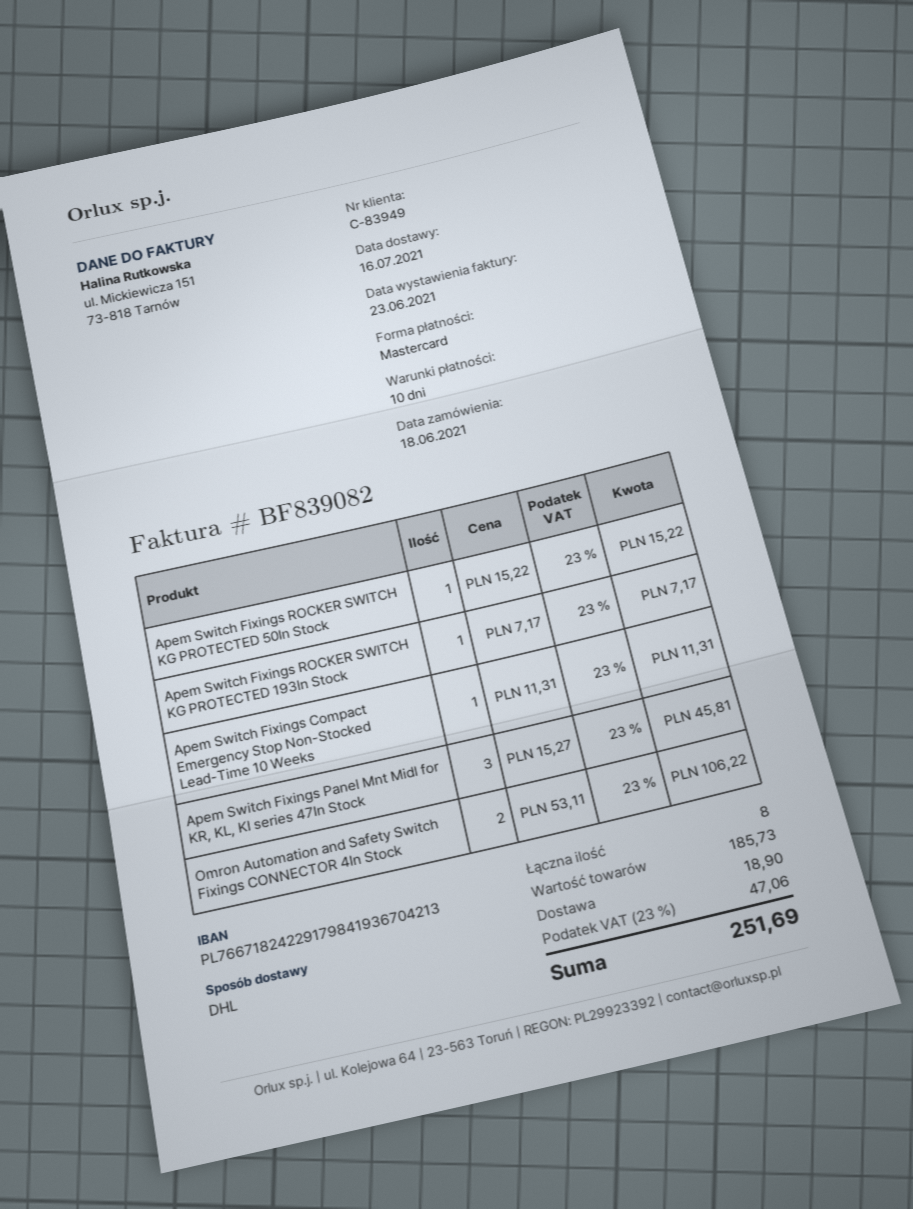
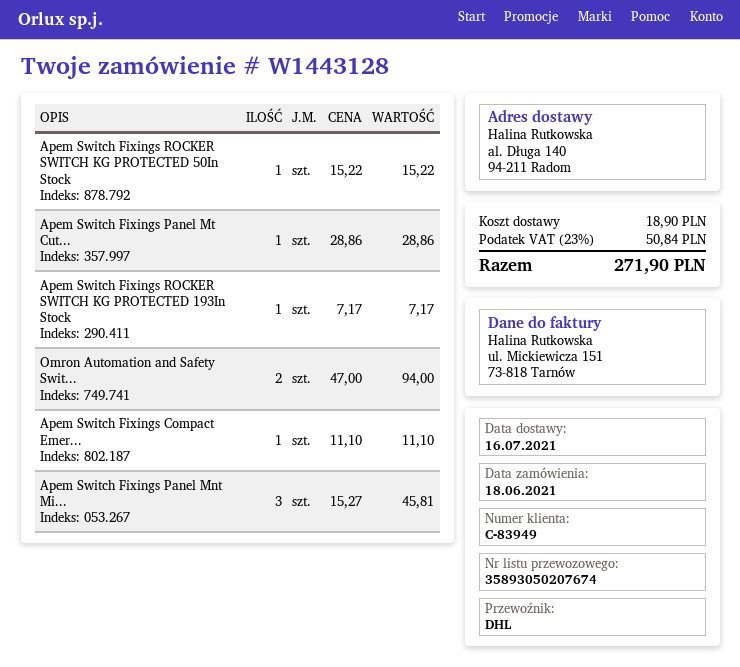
Apem Switch Fixings Compact Emergency Stop Non-Stocked Lead-Time 10 Weeks: 1 x 11.31 = 11.31 -> 1 x 11.10 = 11.10
Omron Automation and Safety Switch Fixings CONNECTOR 4In Stock: 2 x 53.11 = 106.22 -> 2 x 47.00 = 94.00
Apem Switch Fixings Panel Mt Cut...: none -> 1 x 28.86 = 28.86
tax: 23% = 47.06 -> 23% = 50.84
total: 251.69 -> 271.90

